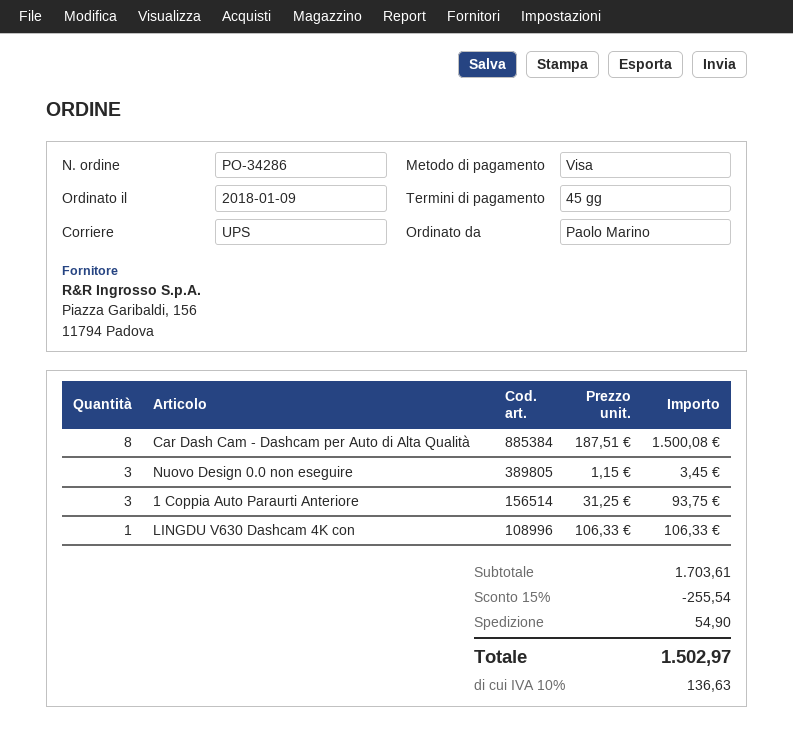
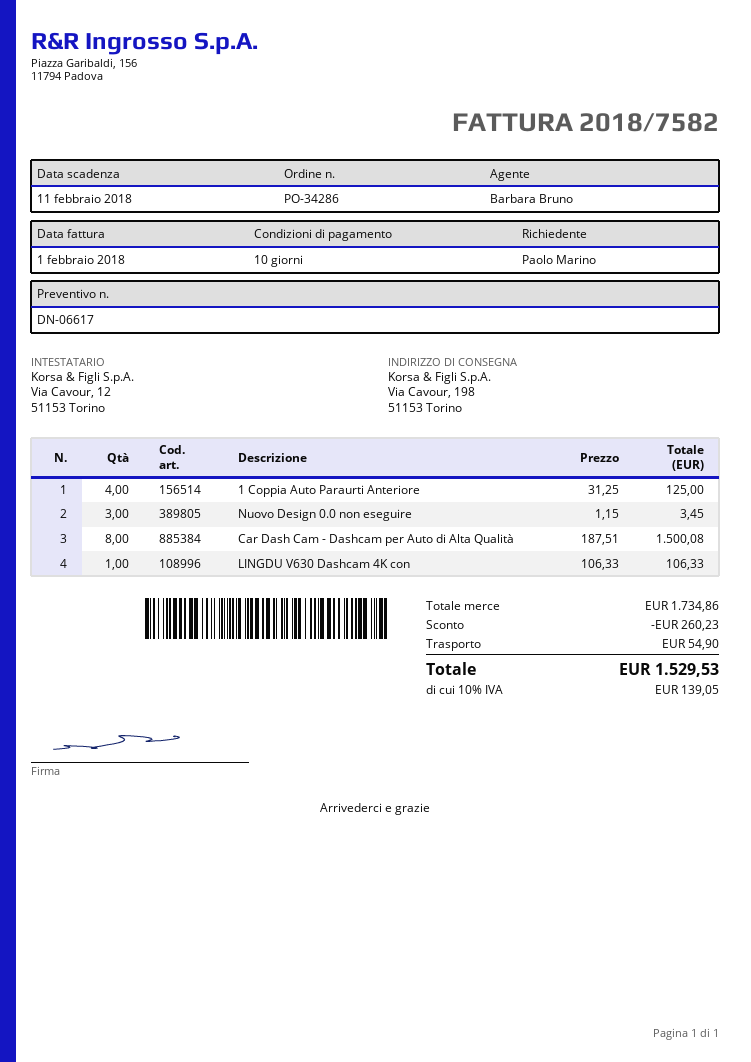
payment terms: 45 days -> 10 days
1 Coppia Auto Paraurti Anteriore: 3 x 31.25 = 93.75 -> 4 x 31.25 = 125.00
subtotal: 1703.61 -> 1734.86
discount: 255.54 -> 260.23
tax: 10% = 136.63 -> 10% = 139.05
total: 1502.97 -> 1529.53

